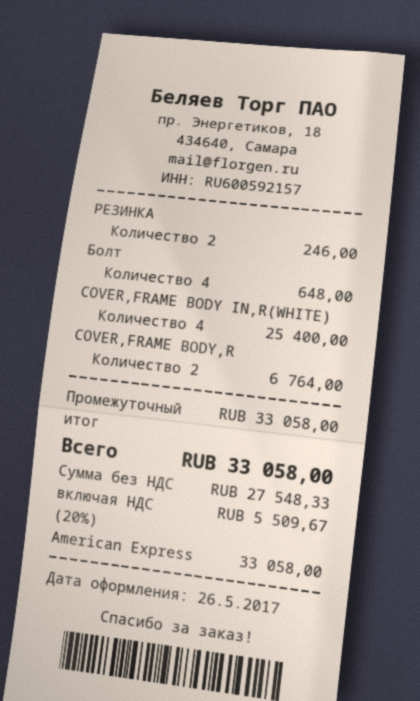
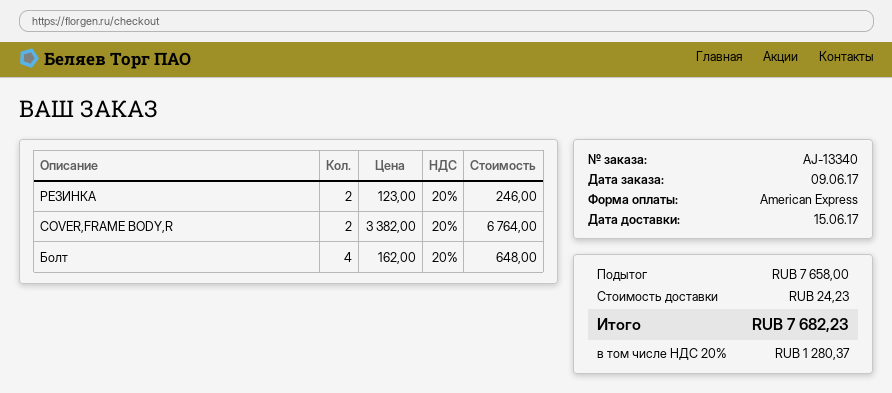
order date: 2017-05-26 -> 2017-06-09
COVER,FRAME BODY IN,R(WHITE): 4 for 25400.00 -> none
subtotal: 33058.00 -> 7658.00
shipping: none -> 24.23
tax: 20% = 5509.67 -> 20% = 1280.37
total: 33058.00 -> 7682.23

